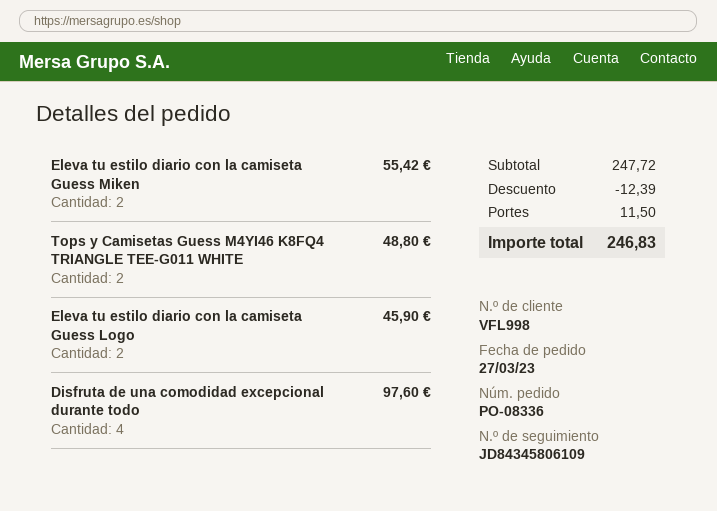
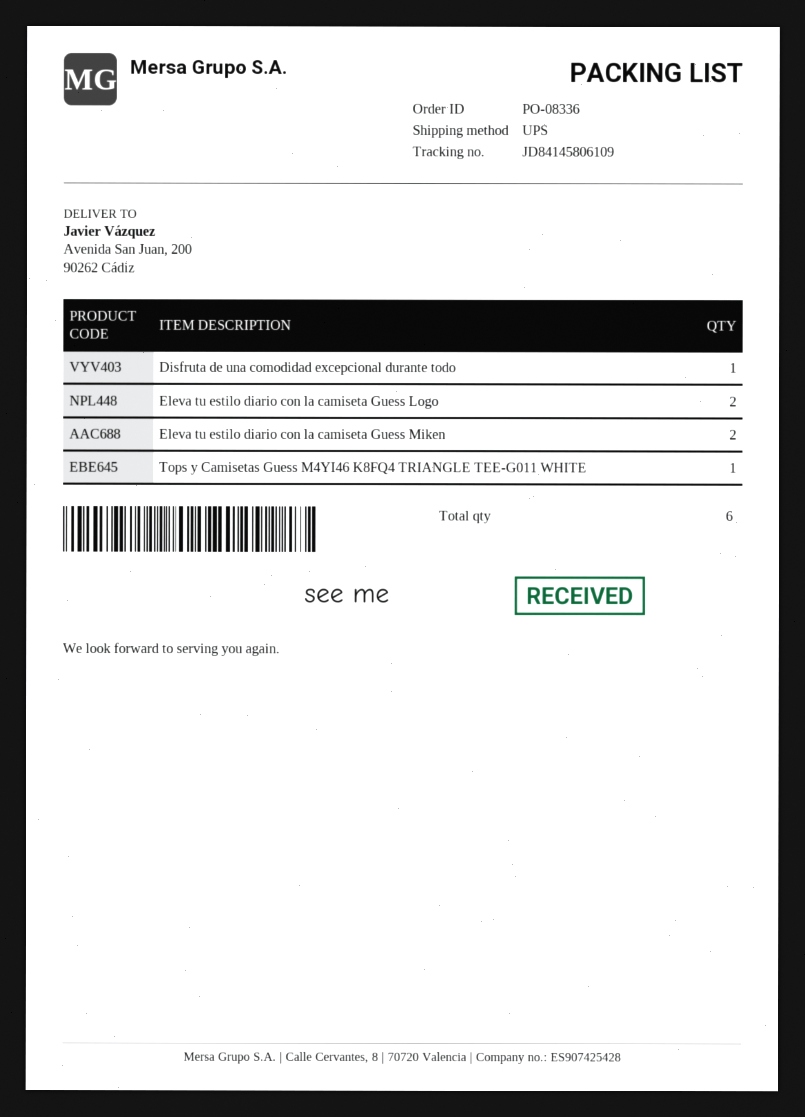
tracking number: JD84345806109 -> JD84145806109
Tops y Camisetas Guess M4YI46 K8FQ4 TRIANGLE TEE-G011 WHITE: 2 -> 1
Disfruta de una comodidad excepcional durante todo: 4 -> 1

